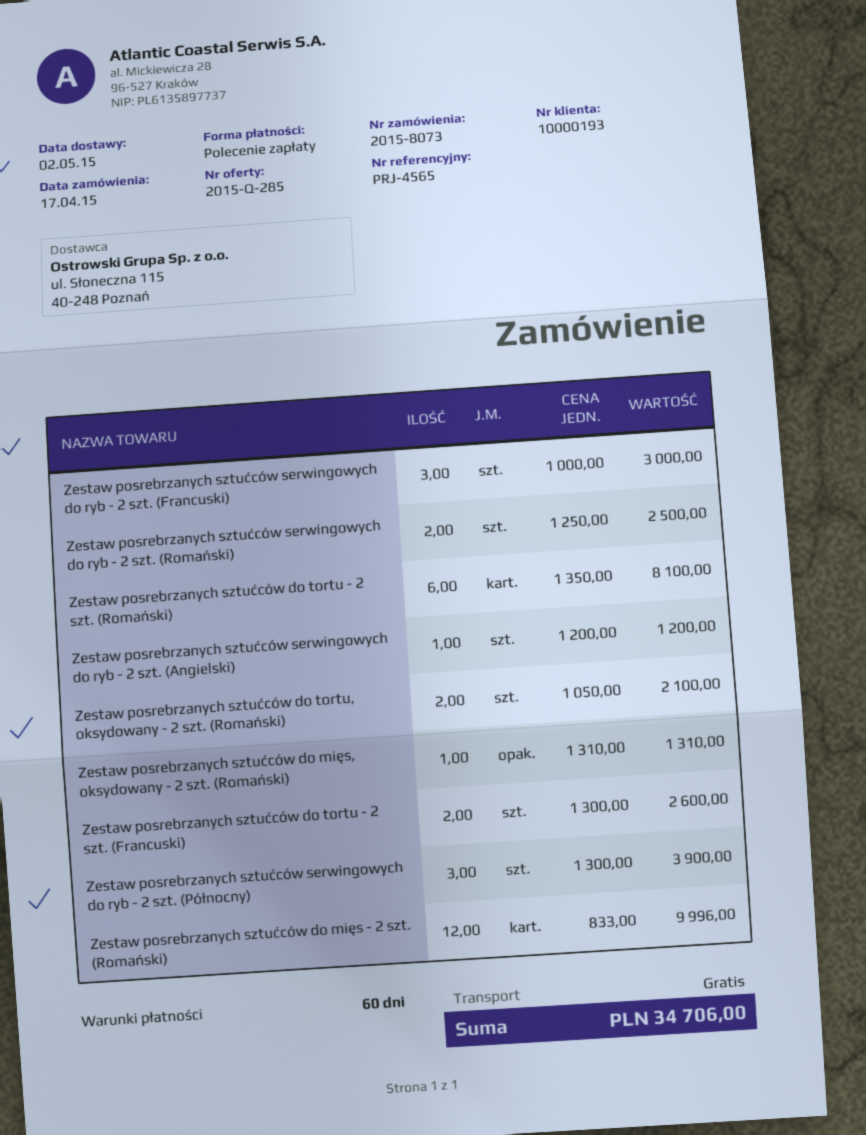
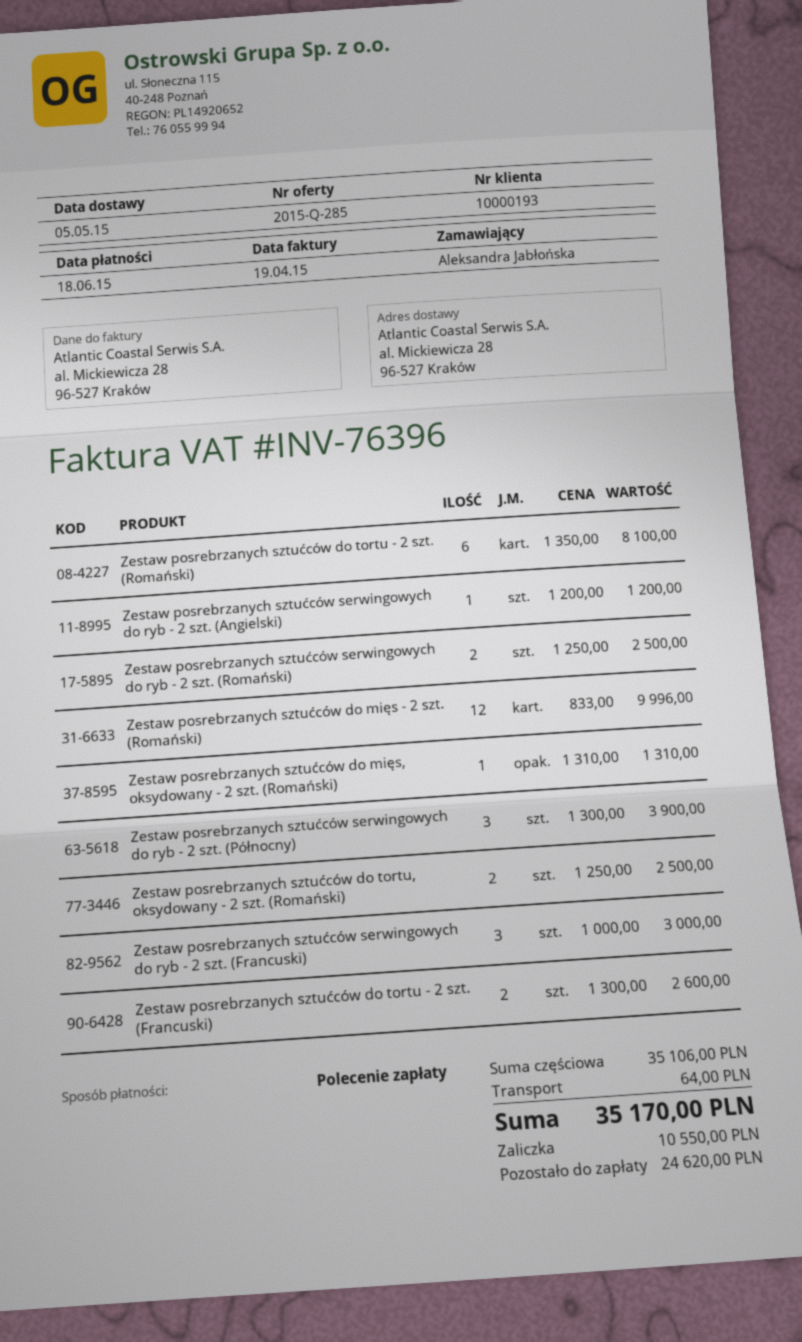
delivery date: 2015-05-02 -> 2015-05-05
Zestaw posrebrzanych sztućców do tortu, oksydowany - 2 szt. (Romański): 2 x 1050.00 = 2100.00 -> 2 x 1250.00 = 2500.00
shipping: 0.00 -> 64.00
total: 34706.00 -> 35170.00

